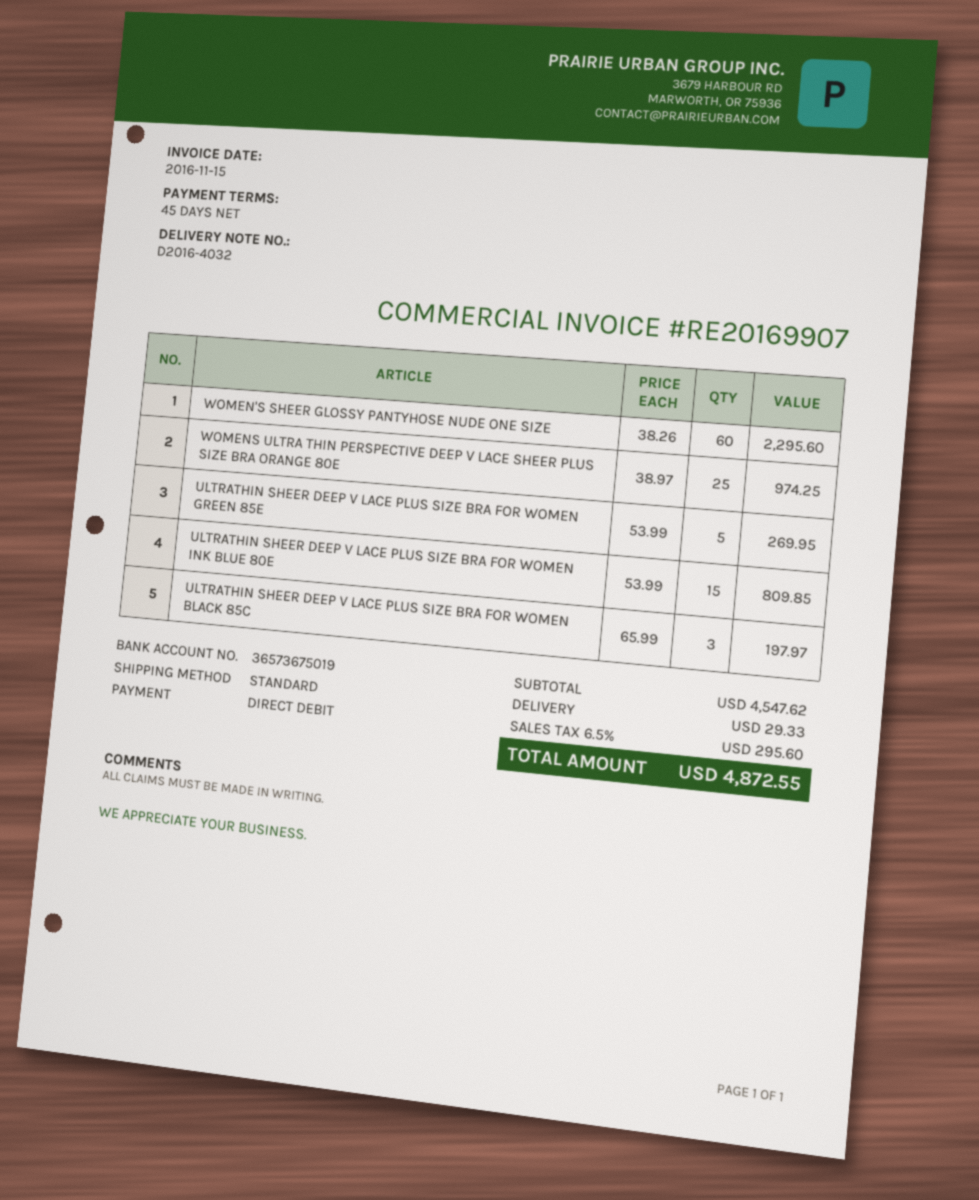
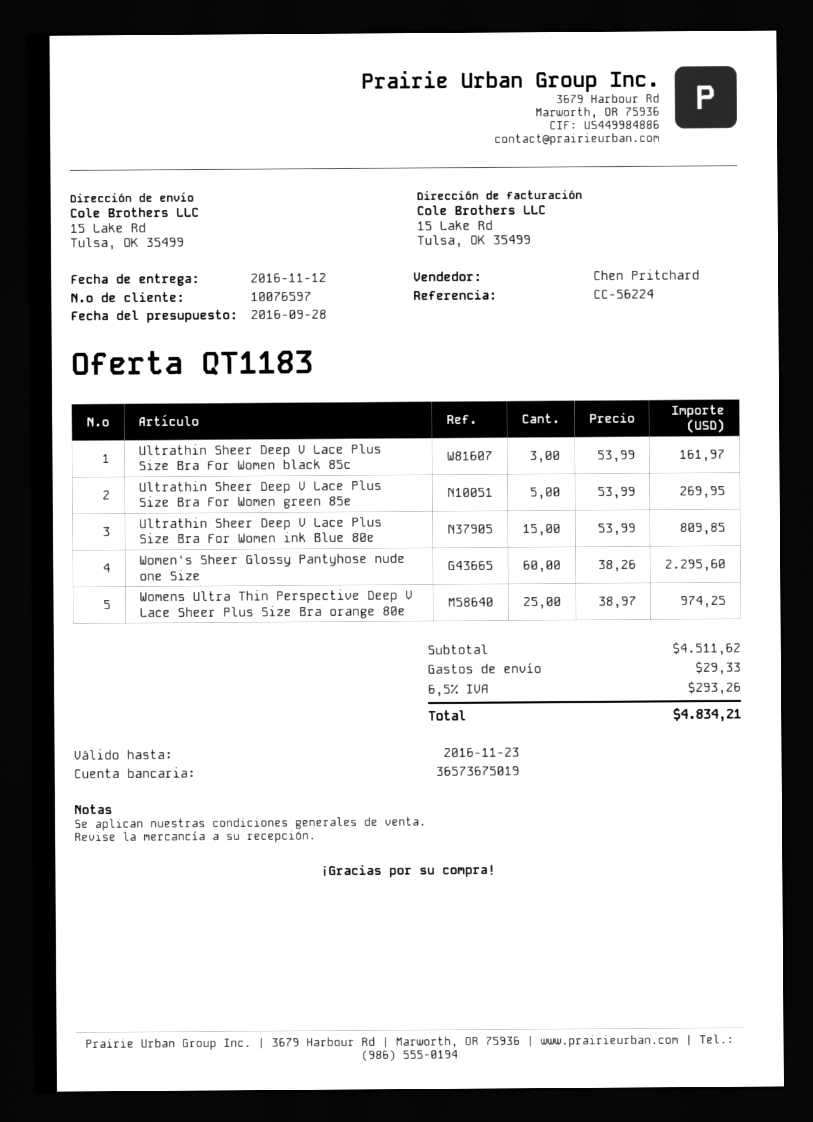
ULTRATHIN SHEER DEEP V LACE PLUS SIZE BRA FOR WOMEN BLACK 85C: 3 x 65.99 = 197.97 -> 3 x 53.99 = 161.97
subtotal: 4547.62 -> 4511.62
tax: 6.5% = 295.60 -> 6.5% = 293.26
total: 4872.55 -> 4834.21

